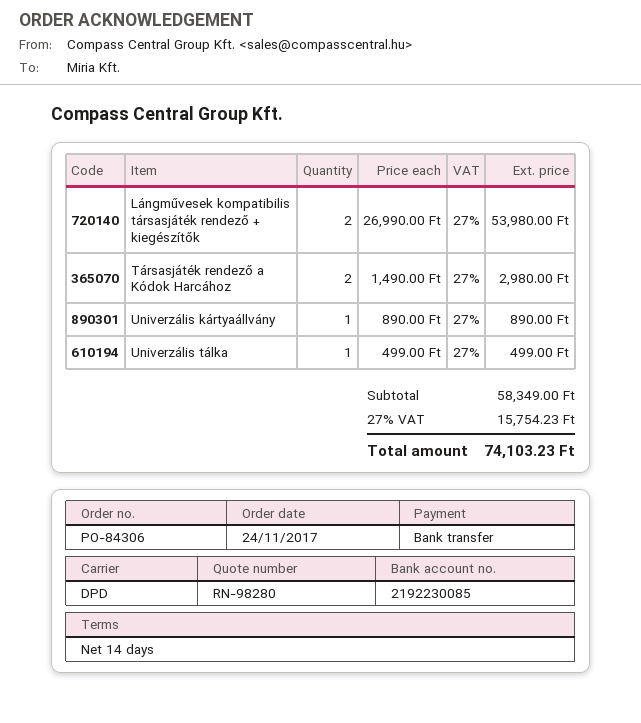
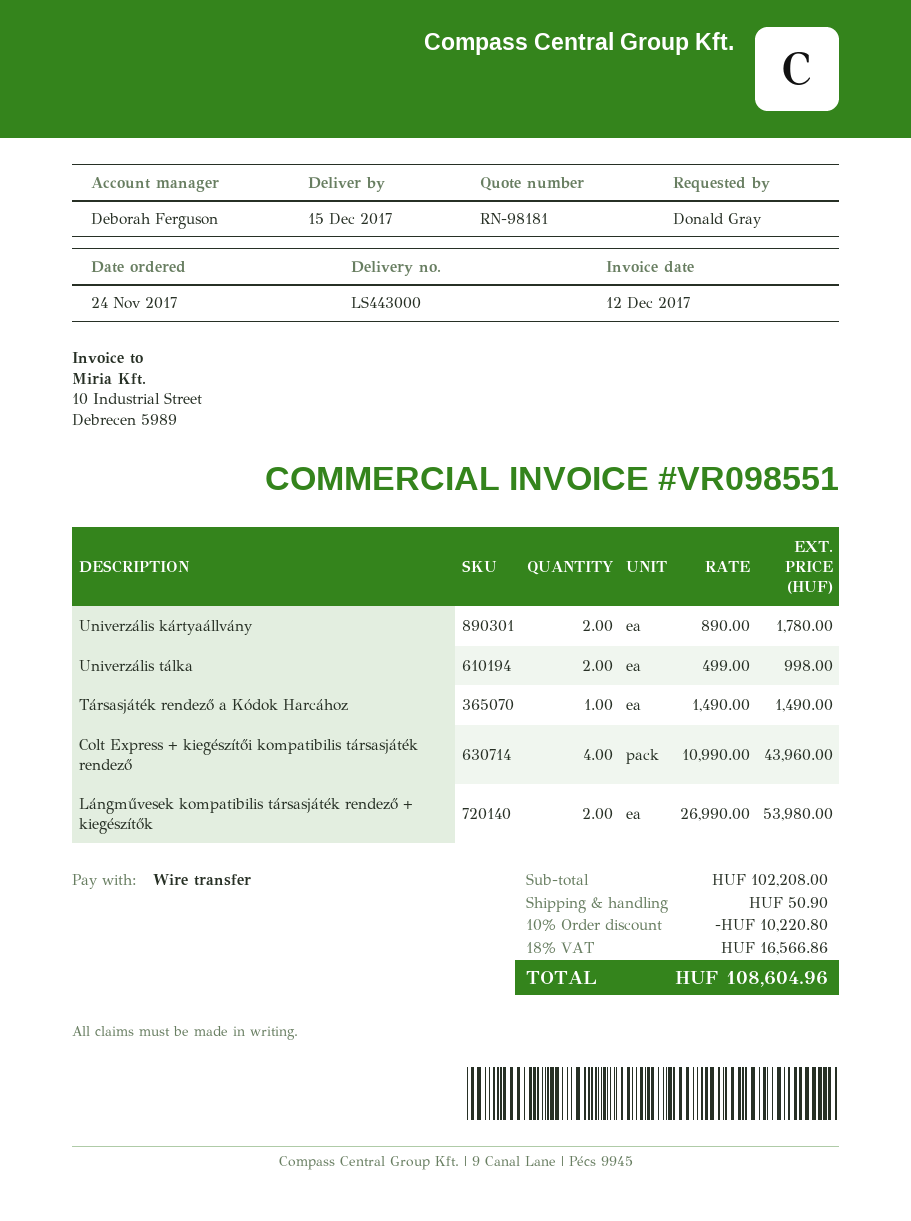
quote number: RN-98280 -> RN-98181
Társasjáték rendező a Kódok Harcához: 2 x 1490.00 = 2980.00 -> 1 x 1490.00 = 1490.00
Univerzális kártyaállvány: 1 x 890.00 = 890.00 -> 2 x 890.00 = 1780.00
Univerzális tálka: 1 x 499.00 = 499.00 -> 2 x 499.00 = 998.00
Colt Express + kiegészítői kompatibilis társasjáték rendező: none -> 4 x 10990.00 = 43960.00
subtotal: 58349.00 -> 102208.00
discount: none -> 10% = 10220.80
shipping: none -> 50.90
tax: 27% = 15754.23 -> 18% = 16566.86
total: 74103.23 -> 108604.96

